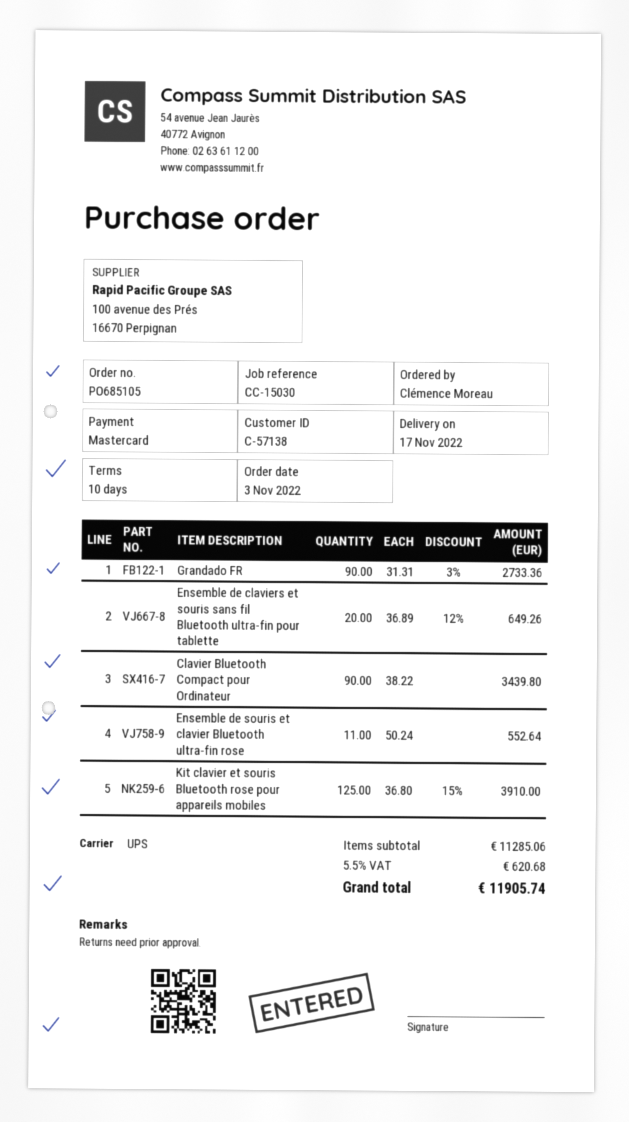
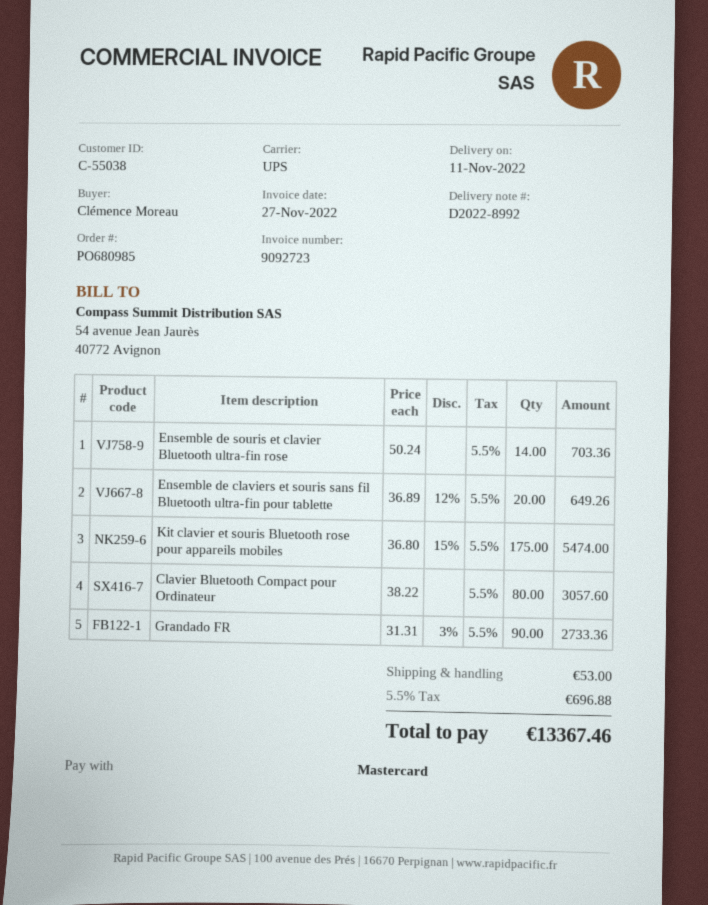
order number: PO685105 -> PO680985
delivery date: 2022-11-17 -> 2022-11-11
customer number: C-57138 -> C-55038
Clavier Bluetooth Compact pour Ordinateur: 90 x 38.22 = 3439.80 -> 80 x 38.22 = 3057.60
Ensemble de souris et clavier Bluetooth ultra-fin rose: 11 x 50.24 = 552.64 -> 14 x 50.24 = 703.36
Kit clavier et souris Bluetooth rose pour appareils mobiles: 125 x 36.80 - 15% = 3910.00 -> 175 x 36.80 - 15% = 5474.00
shipping: none -> 53.00
tax: 5.5% = 620.68 -> 5.5% = 696.88
total: 11905.74 -> 13367.46

